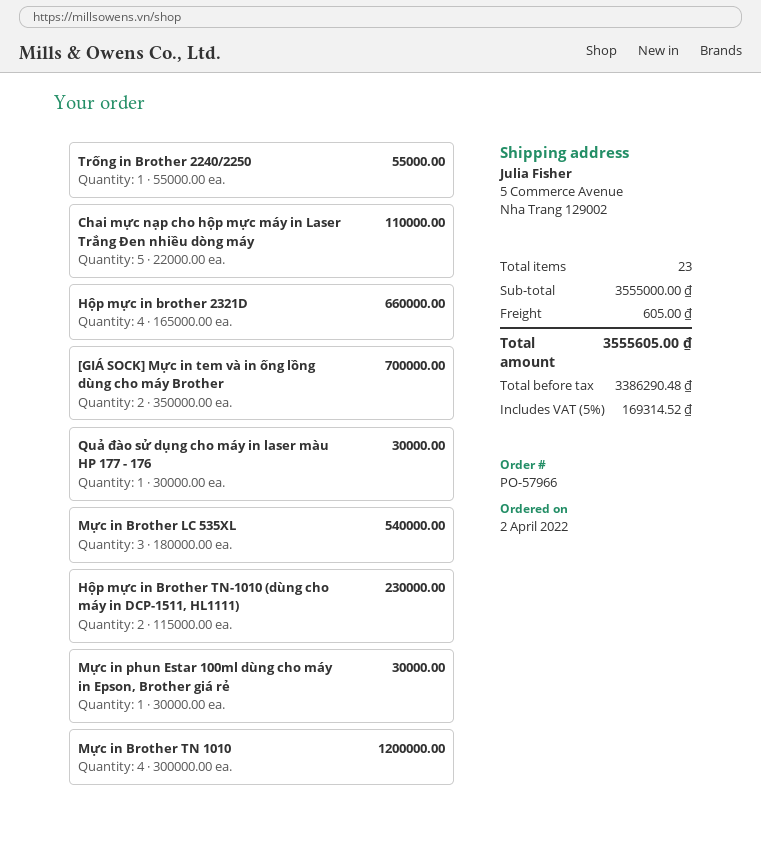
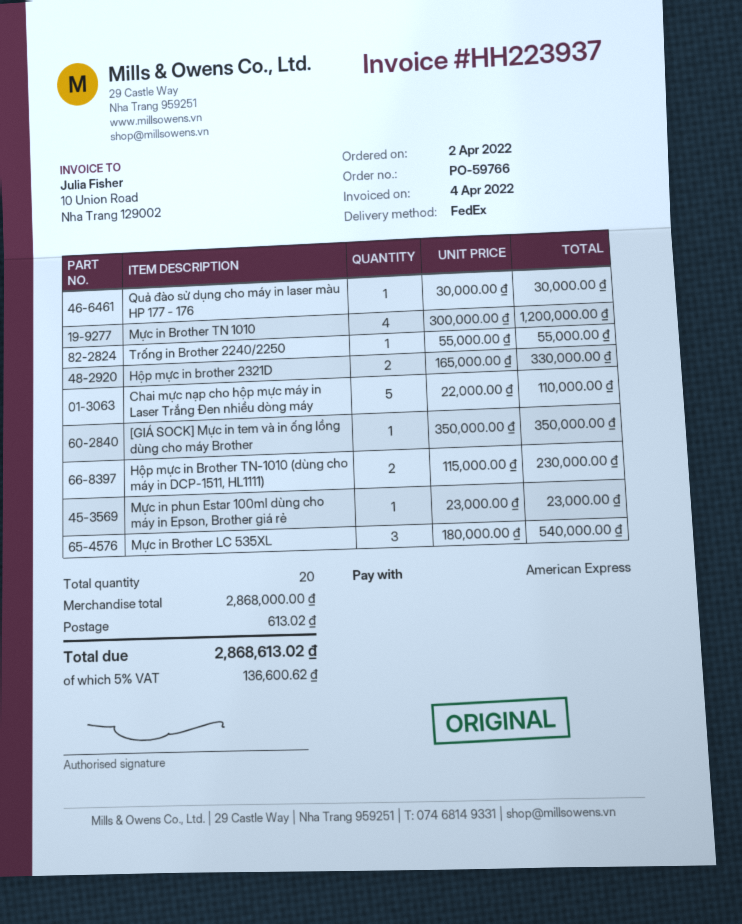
order number: PO-57966 -> PO-59766
Hộp mực in brother 2321D: 4 x 165000.00 = 660000.00 -> 2 x 165000.00 = 330000.00
[GIÁ SOCK] Mực in tem và in ống lồng dùng cho máy Brother: 2 x 350000.00 = 700000.00 -> 1 x 350000.00 = 350000.00
Mực in phun Estar 100ml dùng cho máy in Epson, Brother giá rẻ: 1 x 30000.00 = 30000.00 -> 1 x 23000.00 = 23000.00
total quantity: 23 -> 20
subtotal: 3555000.00 -> 2868000.00
shipping: 605.00 -> 613.02
tax: 5% = 169314.52 -> 5% = 136600.62
total: 3555605.00 -> 2868613.02

